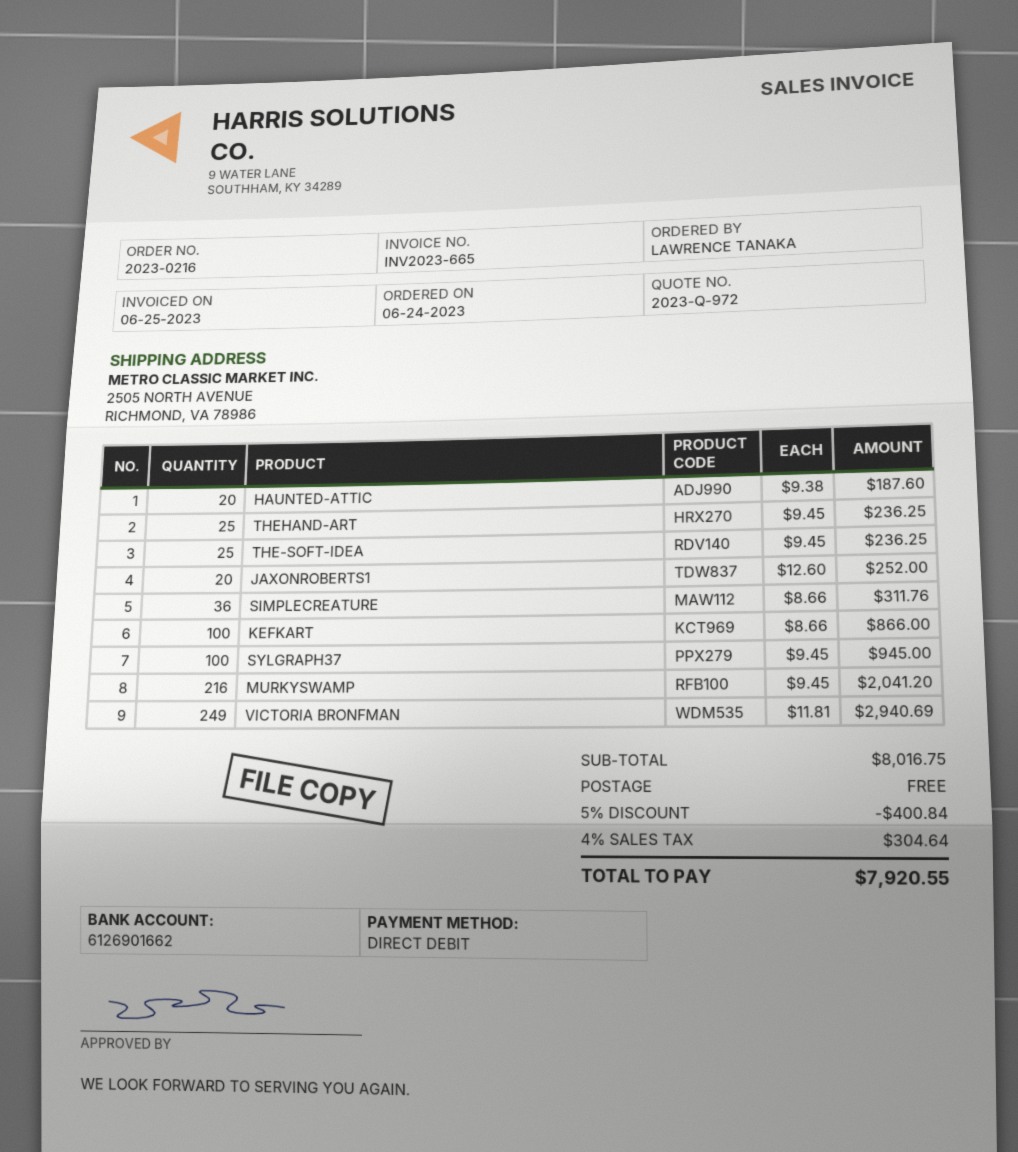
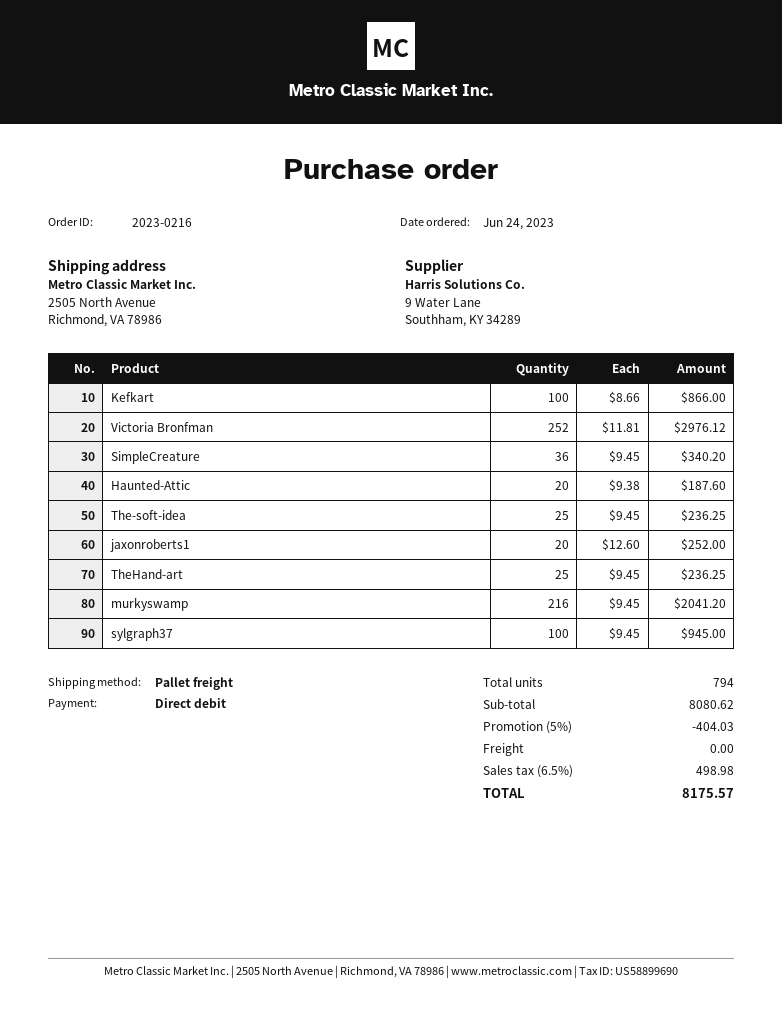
SIMPLECREATURE: 36 x 8.66 = 311.76 -> 36 x 9.45 = 340.20
VICTORIA BRONFMAN: 249 x 11.81 = 2940.69 -> 252 x 11.81 = 2976.12
subtotal: 8016.75 -> 8080.62
discount: 5% = 400.84 -> 5% = 404.03
tax: 4% = 304.64 -> 6.5% = 498.98
total: 7920.55 -> 8175.57

